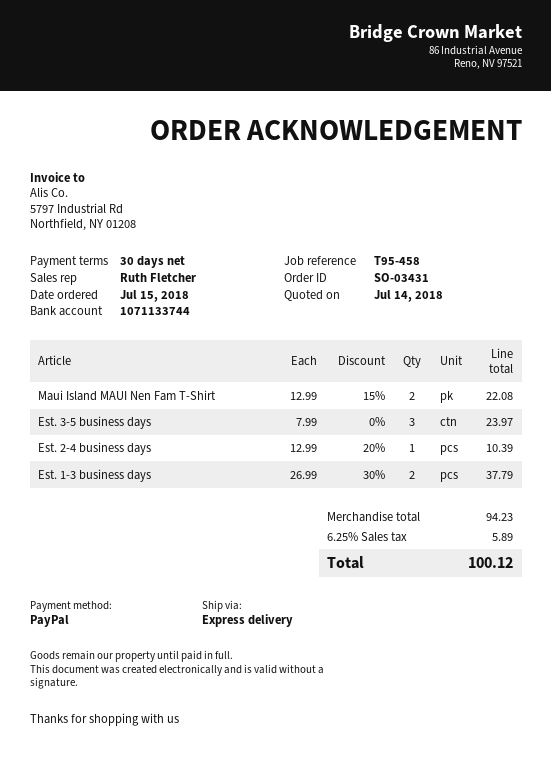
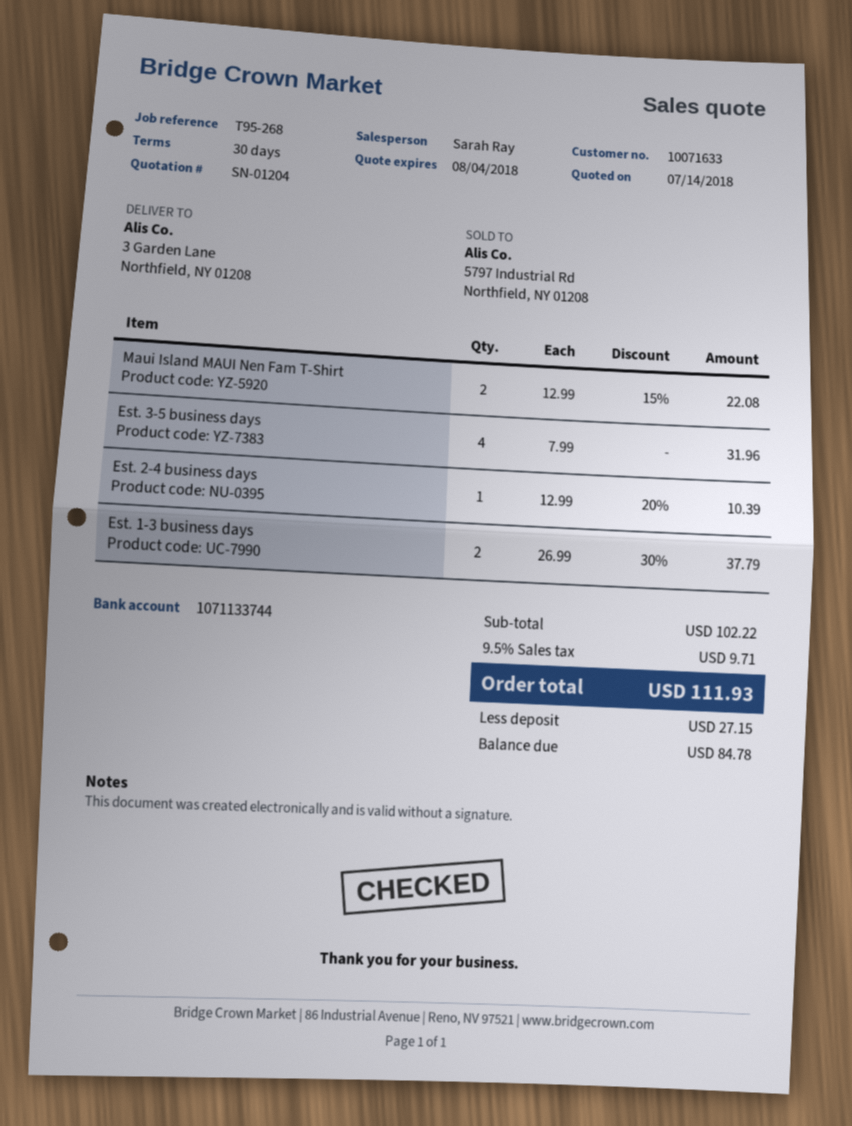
reference: T95-458 -> T95-268
sales rep: Ruth Fletcher -> Sarah Ray
Est. 3-5 business days: 3 x 7.99 = 23.97 -> 4 x 7.99 = 31.96
subtotal: 94.23 -> 102.22
tax: 6.25% = 5.89 -> 9.5% = 9.71
total: 100.12 -> 111.93

